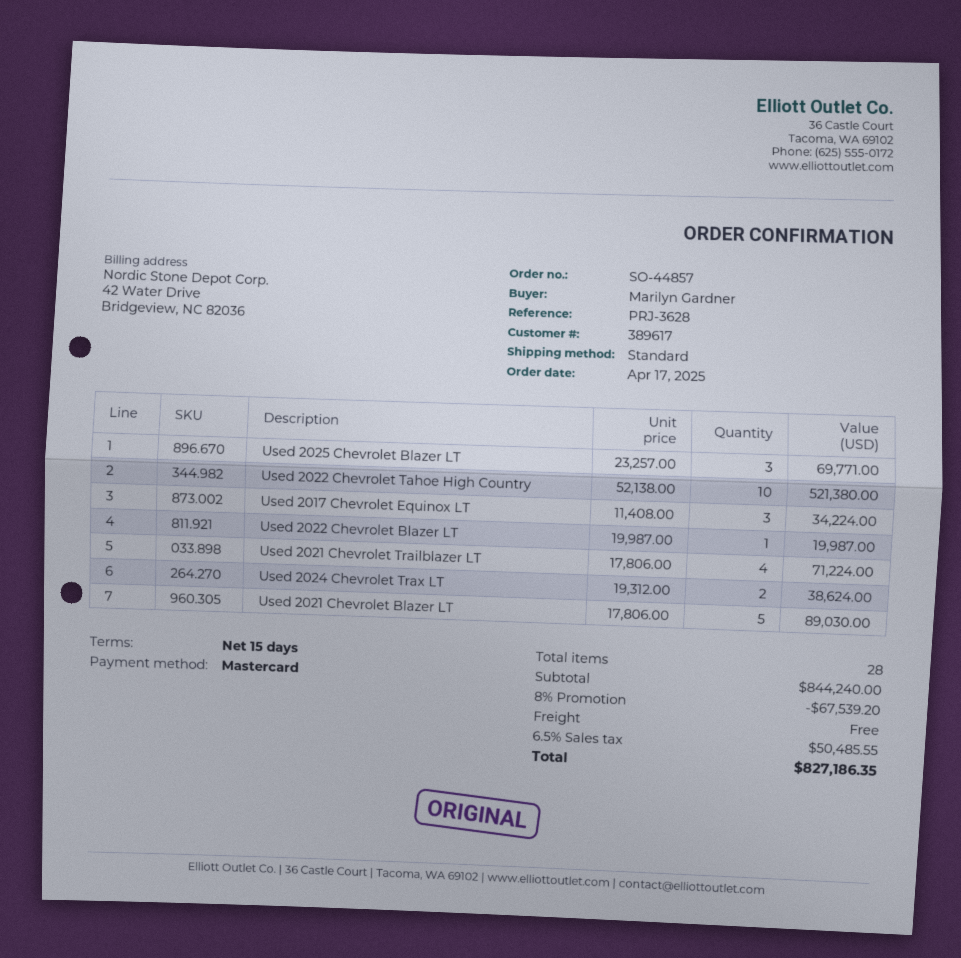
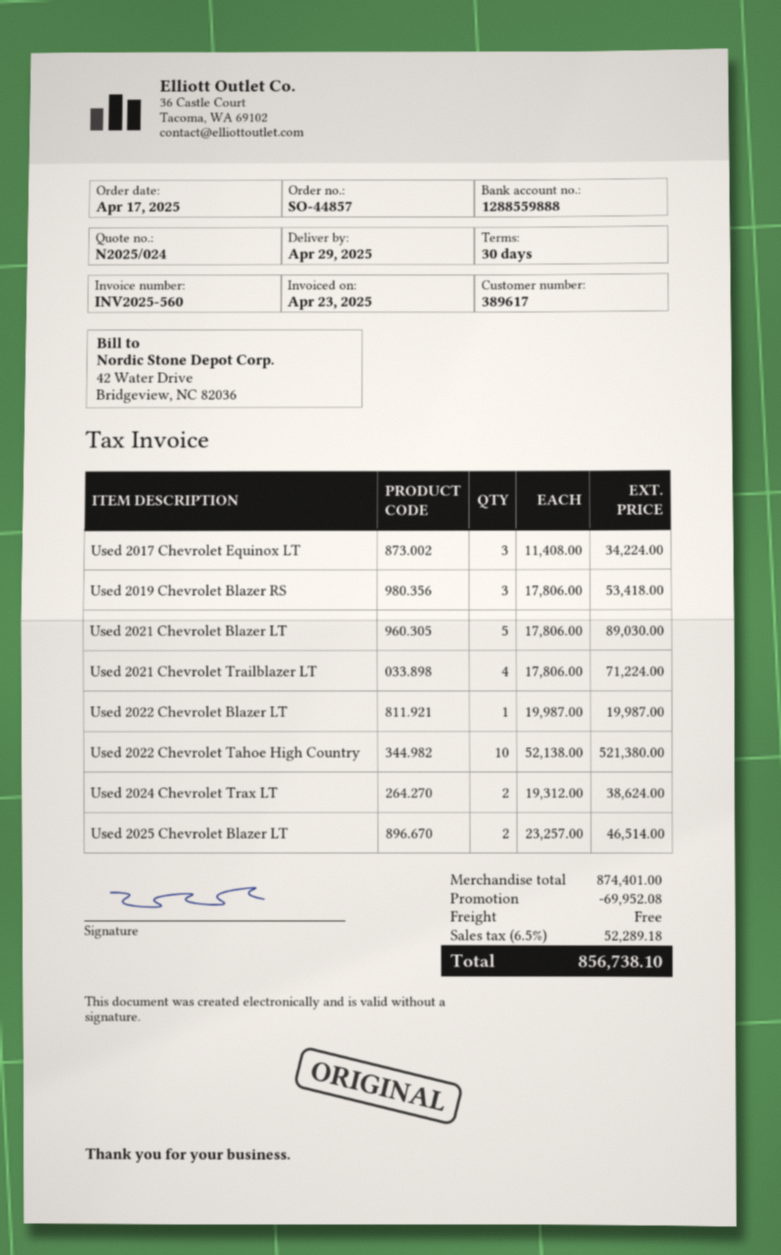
payment terms: 15 days -> 30 days
Used 2025 Chevrolet Blazer LT: 3 x 23257.00 = 69771.00 -> 2 x 23257.00 = 46514.00
Used 2019 Chevrolet Blazer RS: none -> 3 x 17806.00 = 53418.00
subtotal: 844240.00 -> 874401.00
discount: 67539.20 -> 69952.08
tax: 6.5% = 50485.55 -> 6.5% = 52289.18
total: 827186.35 -> 856738.10

